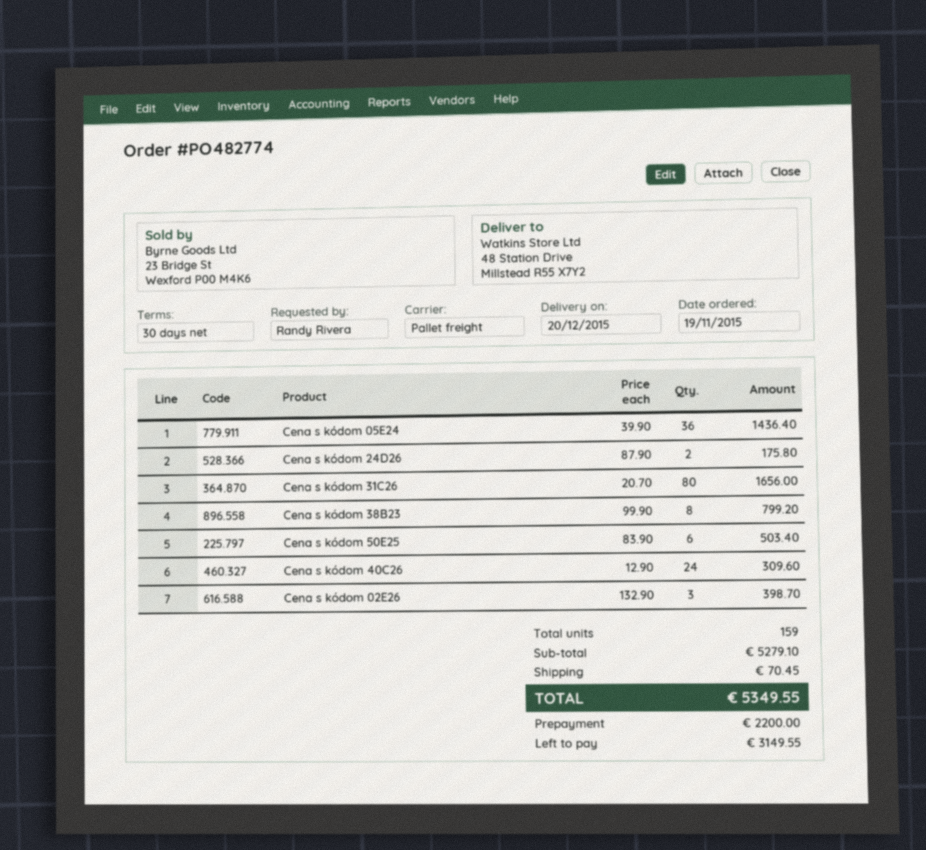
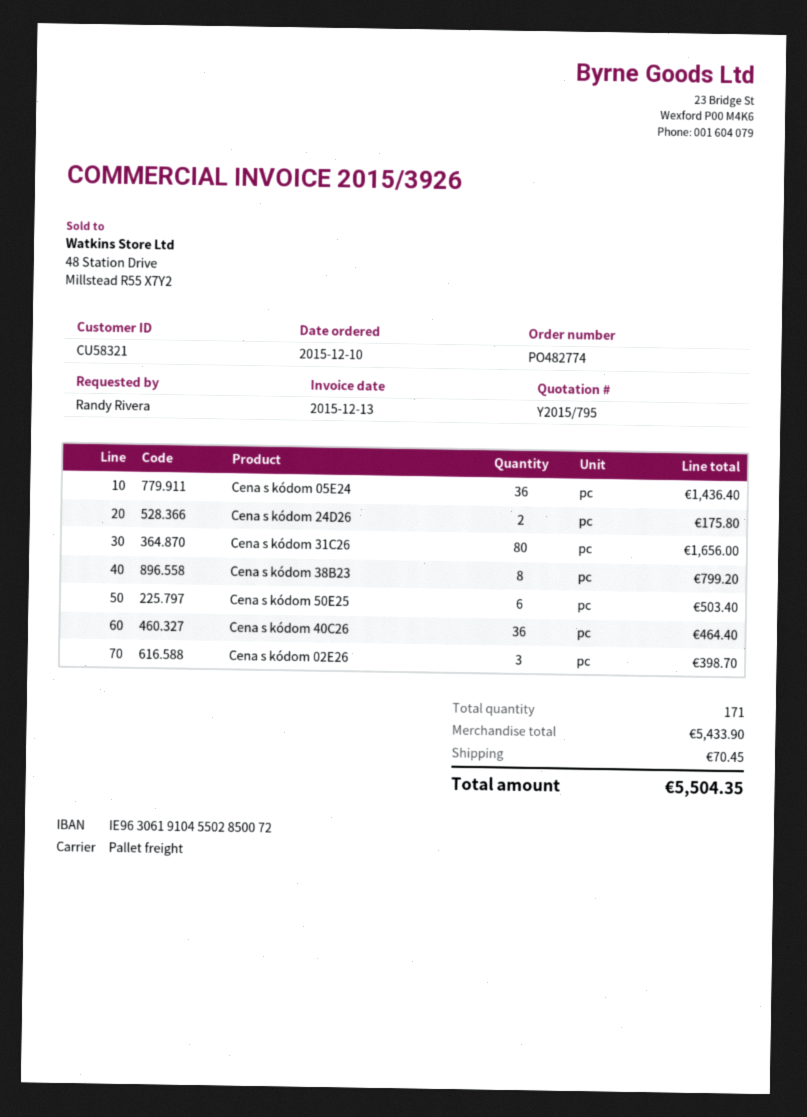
order date: 2015-11-19 -> 2015-12-10
Cena s kódom 40C26: 24 for 309.60 -> 36 for 464.40
total quantity: 159 -> 171
subtotal: 5279.10 -> 5433.90
total: 5349.55 -> 5504.35

